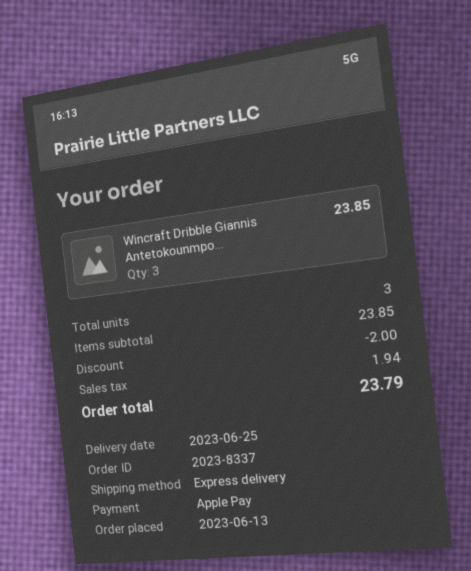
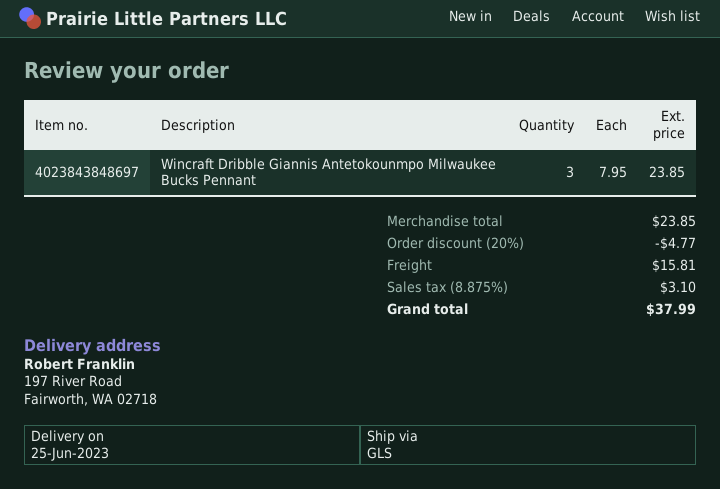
shipping method: express -> GLS
discount: 2.00 -> 4.77
shipping: none -> 15.81
tax: 1.94 -> 3.10
total: 23.79 -> 37.99

